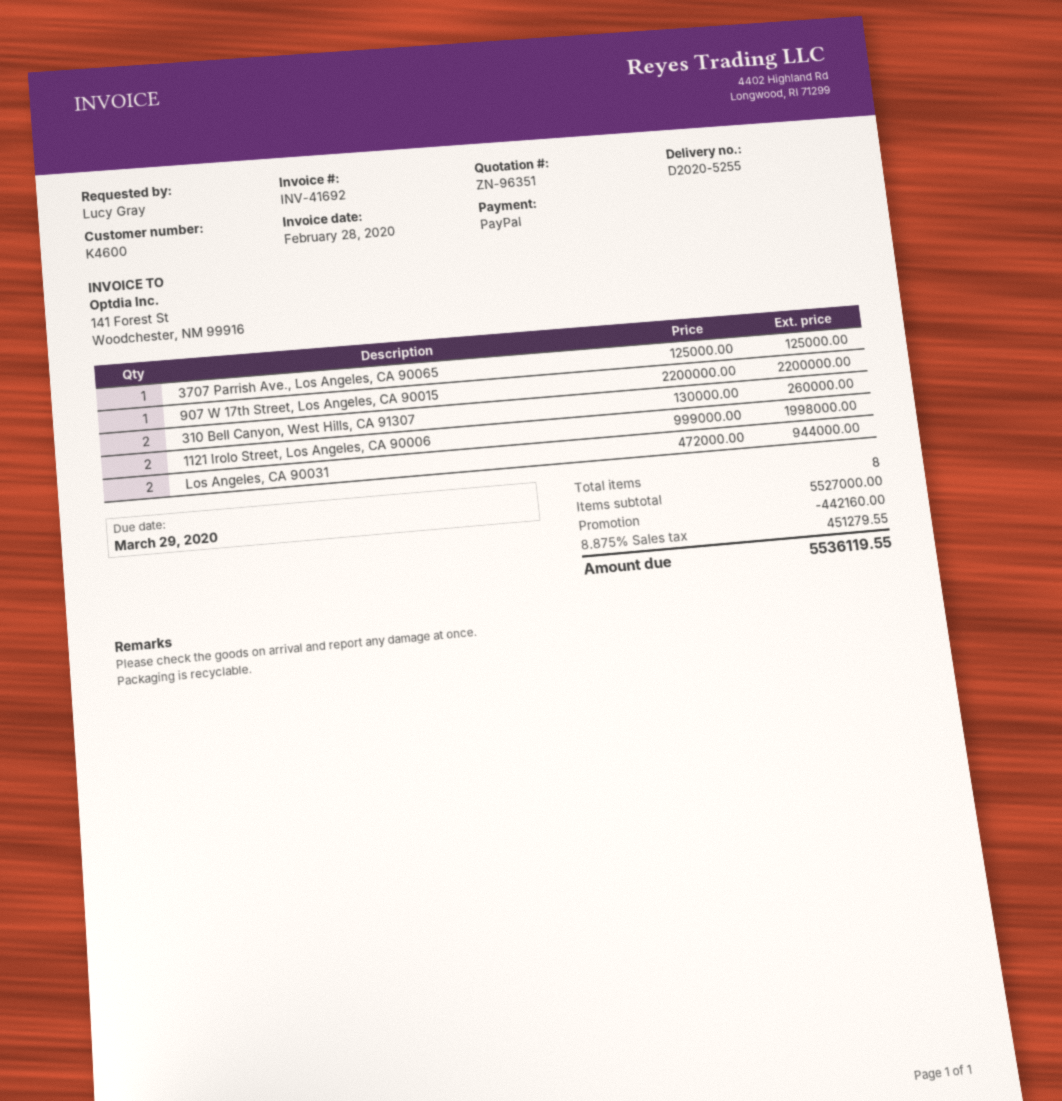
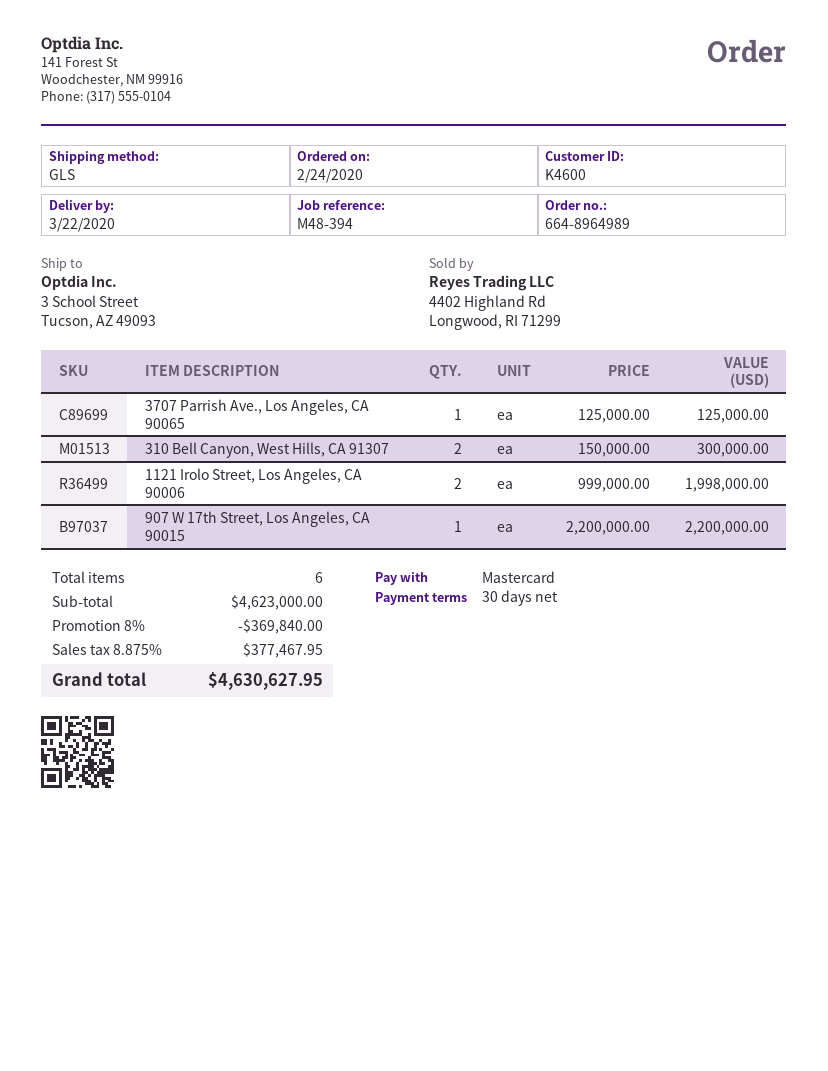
payment method: PayPal -> Mastercard
310 Bell Canyon, West Hills, CA 91307: 2 x 130000.00 = 260000.00 -> 2 x 150000.00 = 300000.00
Los Angeles, CA 90031: 2 x 472000.00 = 944000.00 -> none
total quantity: 8 -> 6
subtotal: 5527000.00 -> 4623000.00
discount: 442160.00 -> 369840.00
tax: 8.875% = 451279.55 -> 8.875% = 377467.95
total: 5536119.55 -> 4630627.95

